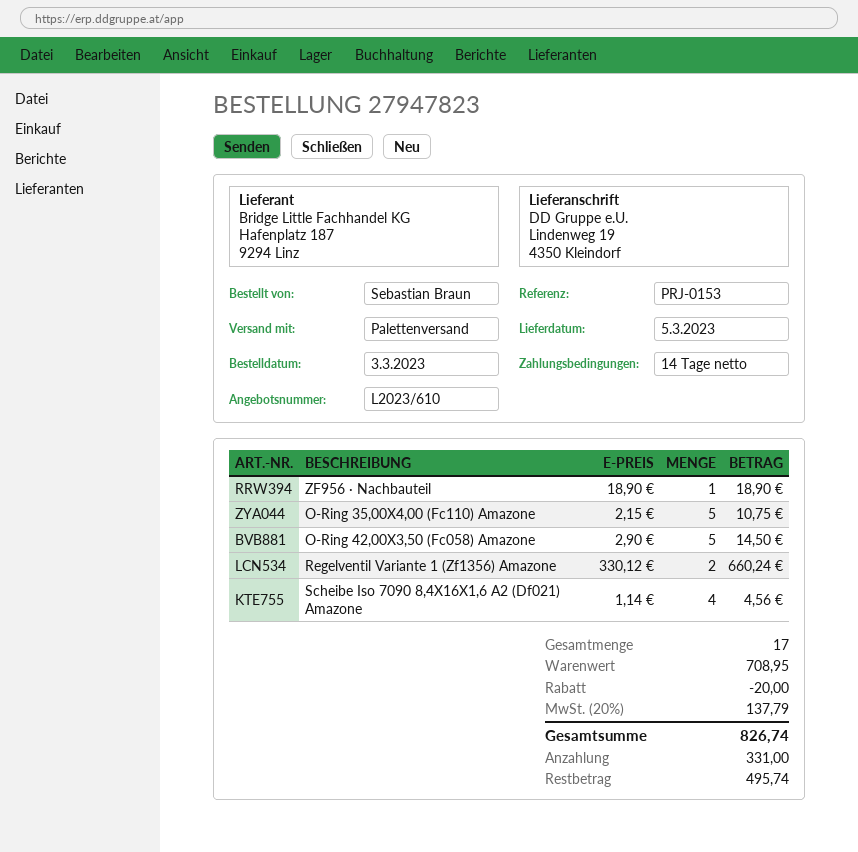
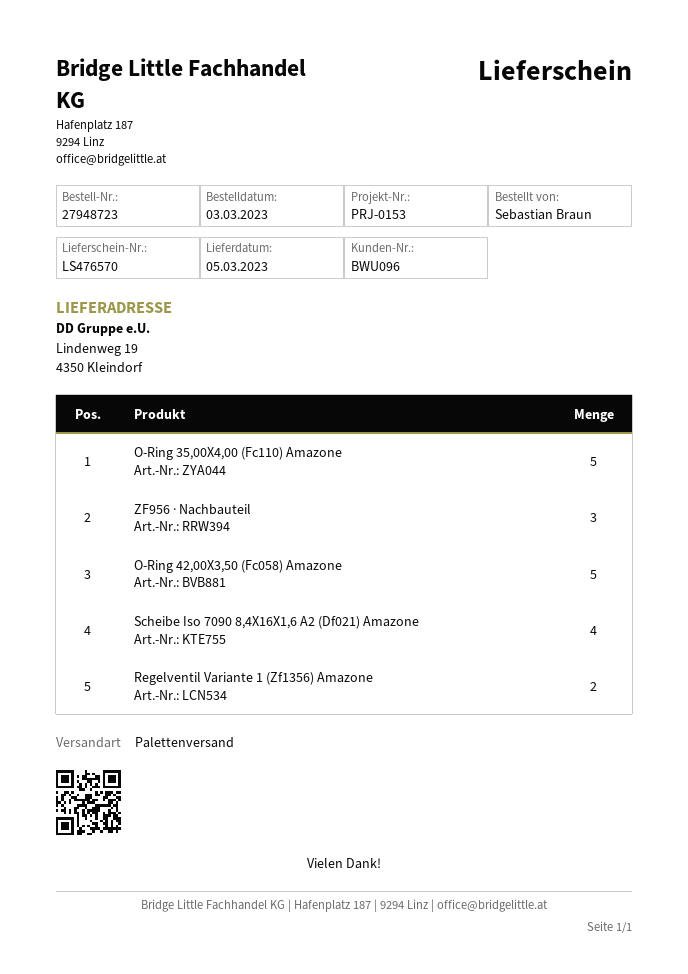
order number: 27947823 -> 27948723
ZF956 · Nachbauteil: 1 -> 3

